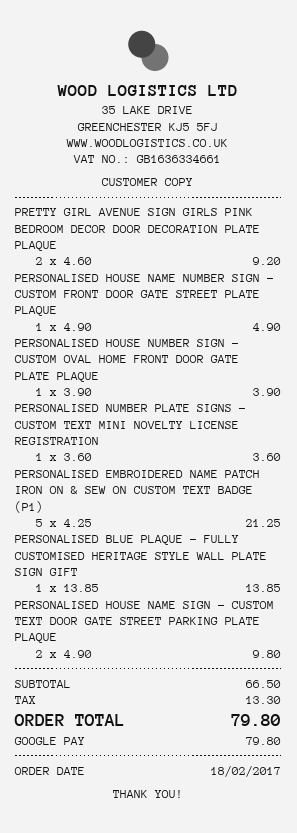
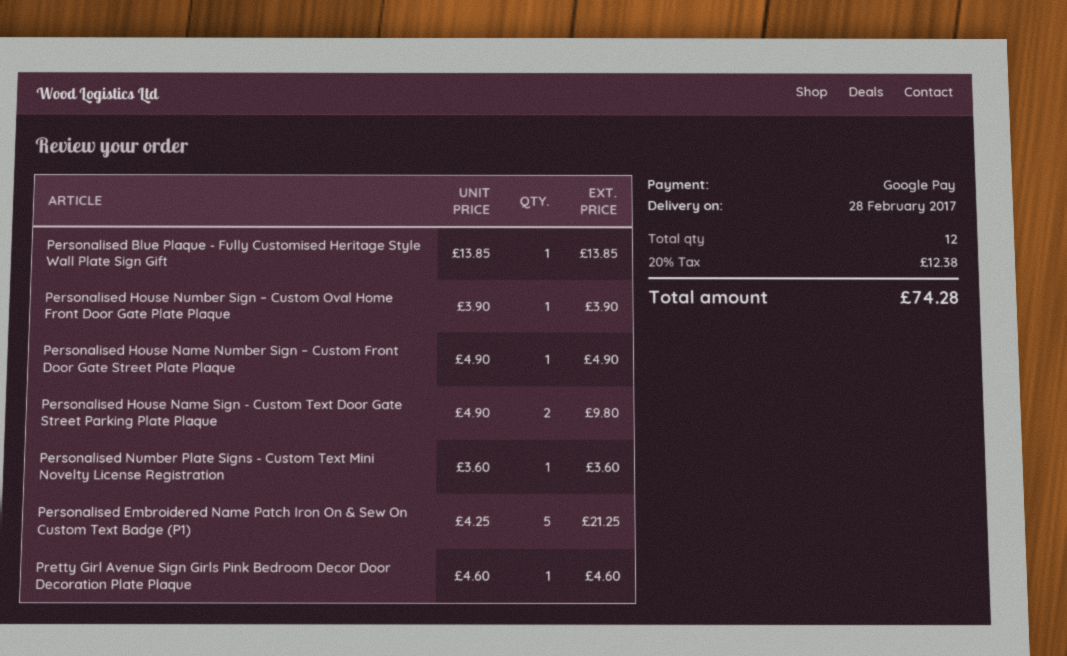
PRETTY GIRL AVENUE SIGN GIRLS PINK BEDROOM DECOR DOOR DECORATION PLATE PLAQUE: 2 x 4.60 = 9.20 -> 1 x 4.60 = 4.60
tax: 13.30 -> 12.38
total: 79.80 -> 74.28

